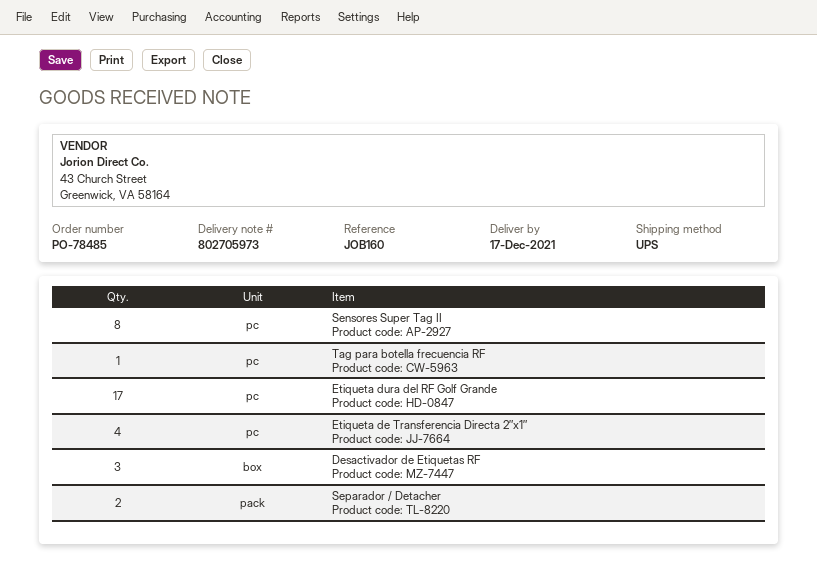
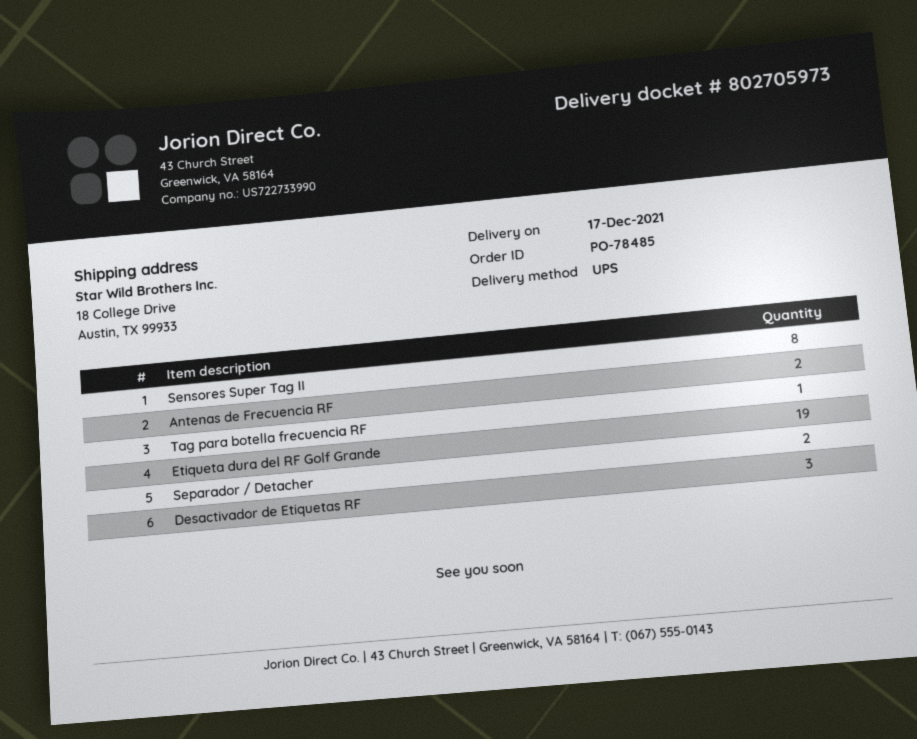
Etiqueta dura del RF Golf Grande: 17 -> 19
Etiqueta de Transferencia Directa 2″x1″: 4 -> none
Antenas de Frecuencia RF: none -> 2

